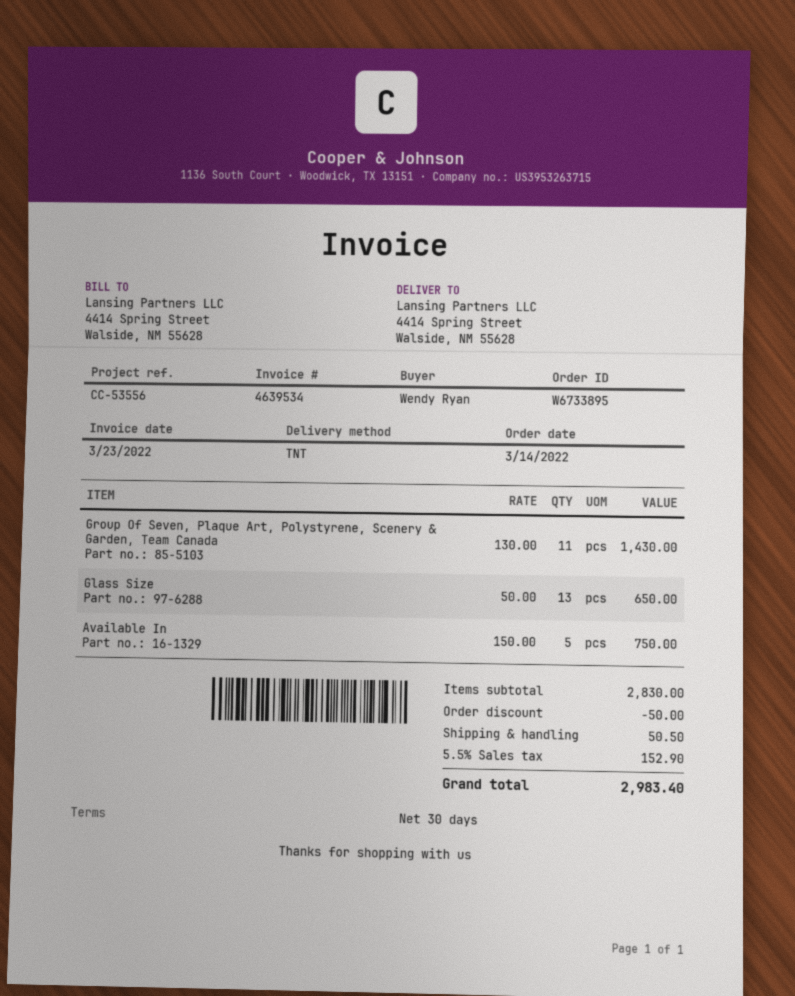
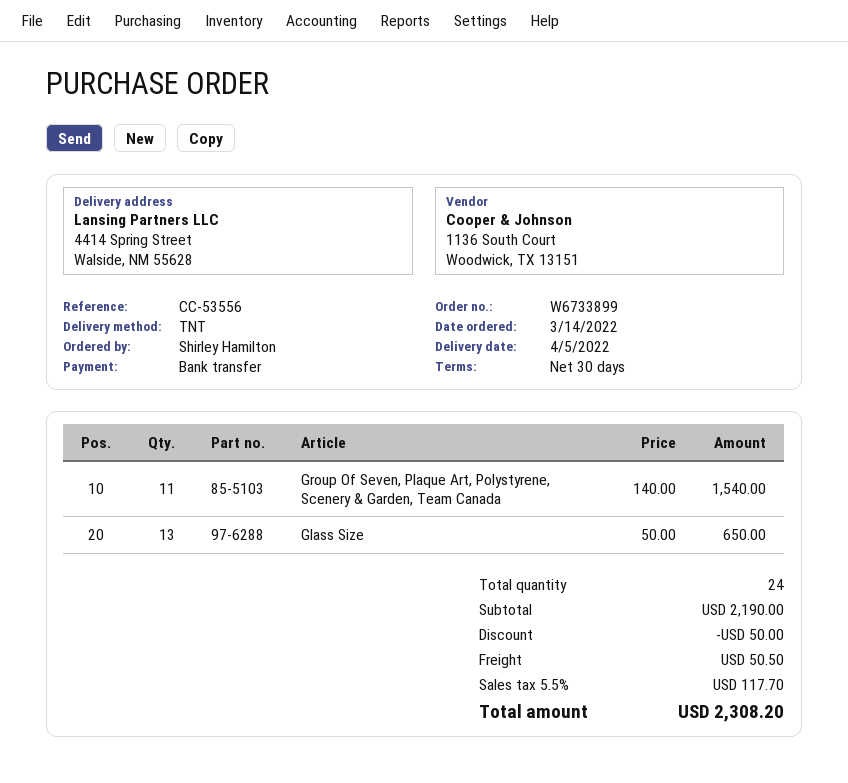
order number: W6733895 -> W6733899
ordered by: Wendy Ryan -> Shirley Hamilton
Group Of Seven, Plaque Art, Polystyrene, Scenery & Garden, Team Canada: 11 x 130.00 = 1430.00 -> 11 x 140.00 = 1540.00
Available In: 5 x 150.00 = 750.00 -> none
subtotal: 2830.00 -> 2190.00
tax: 5.5% = 152.90 -> 5.5% = 117.70
total: 2983.40 -> 2308.20

